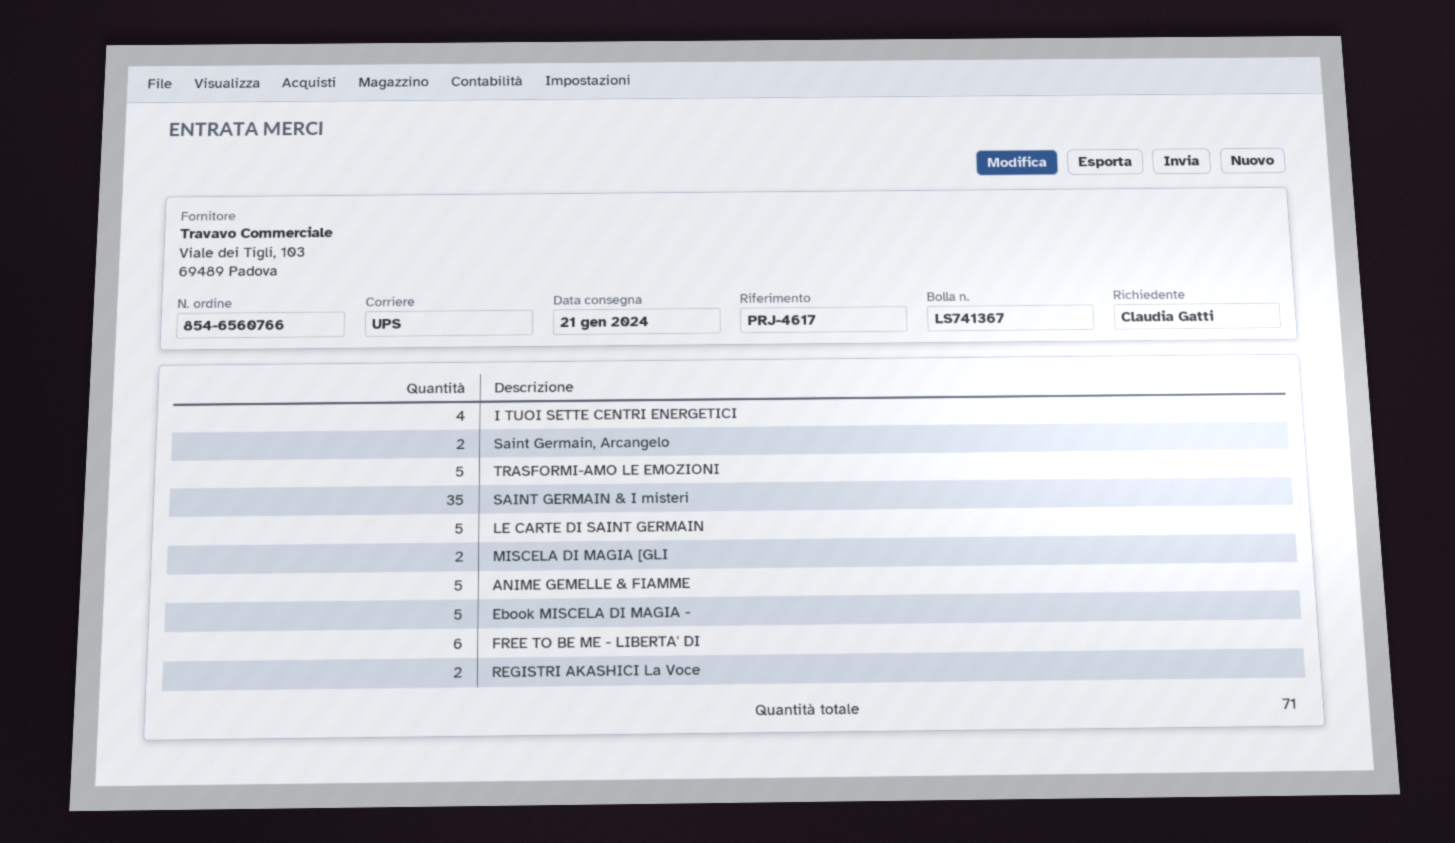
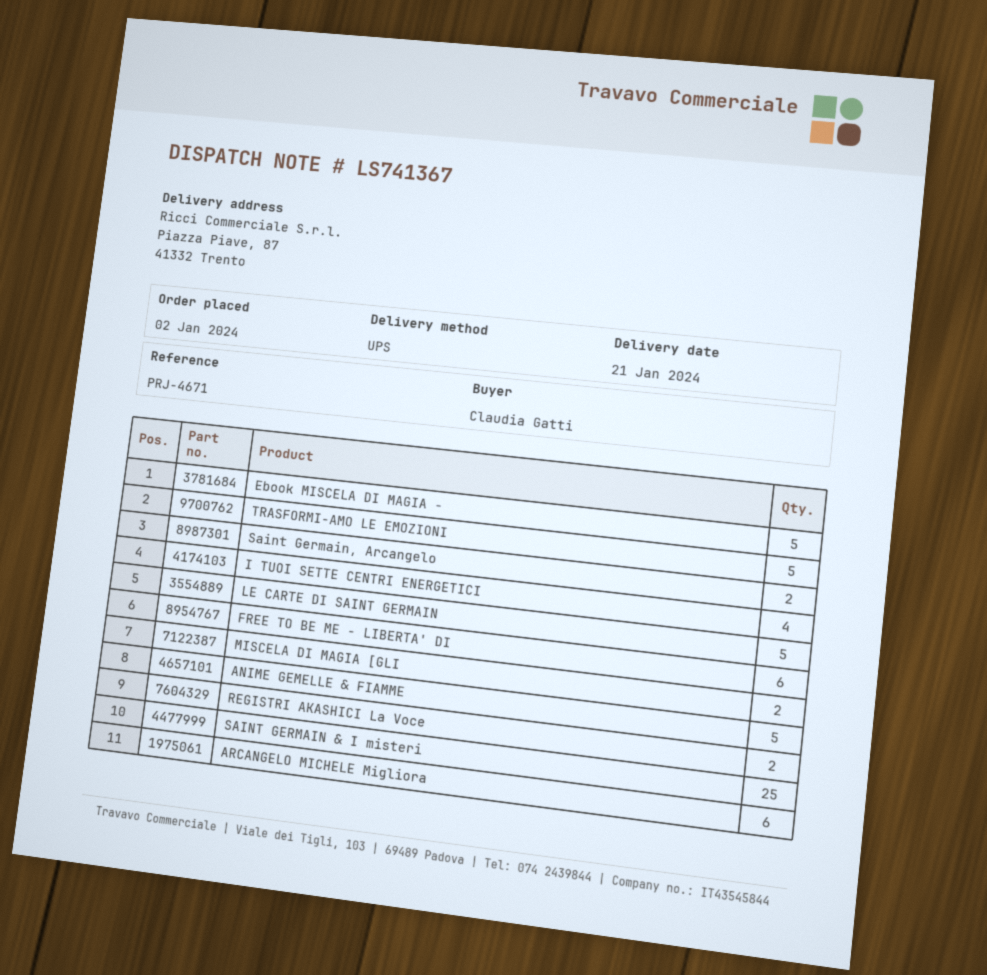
reference: PRJ-4617 -> PRJ-4671
SAINT GERMAIN & I misteri: 35 -> 25
ARCANGELO MICHELE Migliora: none -> 6

